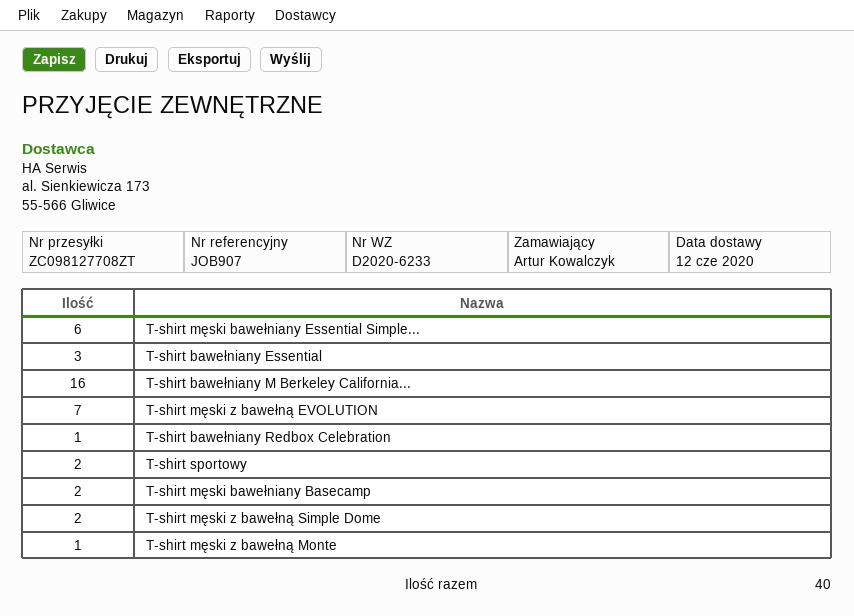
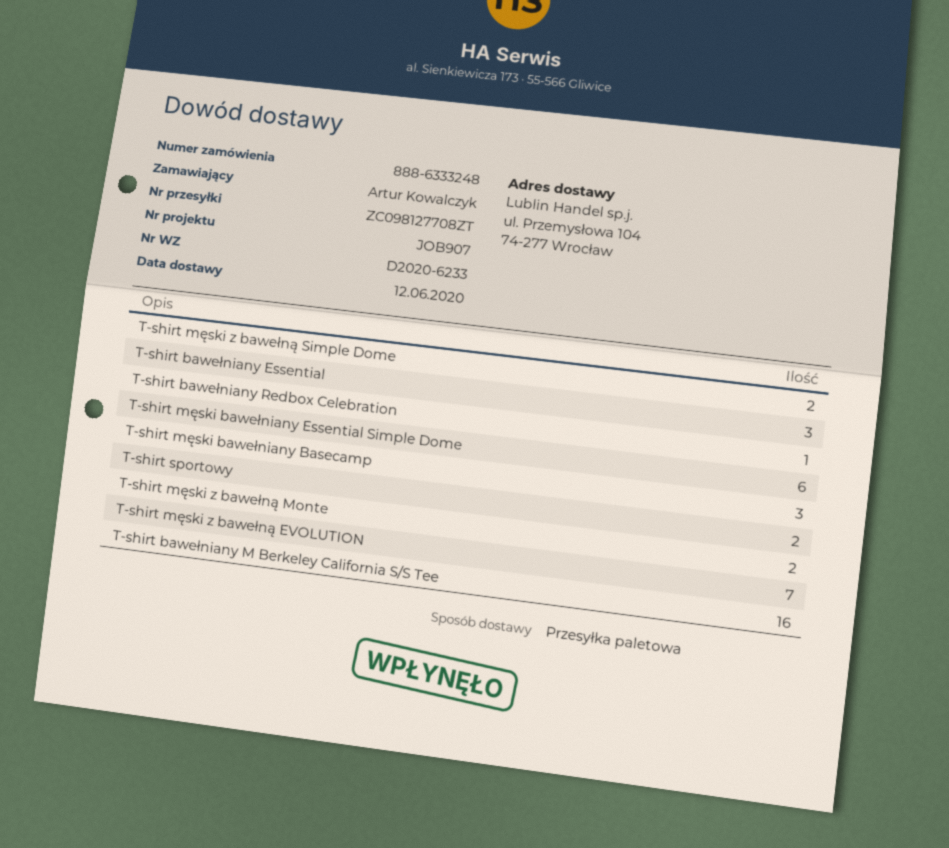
T-shirt męski bawełniany Basecamp: 2 -> 3
T-shirt męski z bawełną Monte: 1 -> 2

